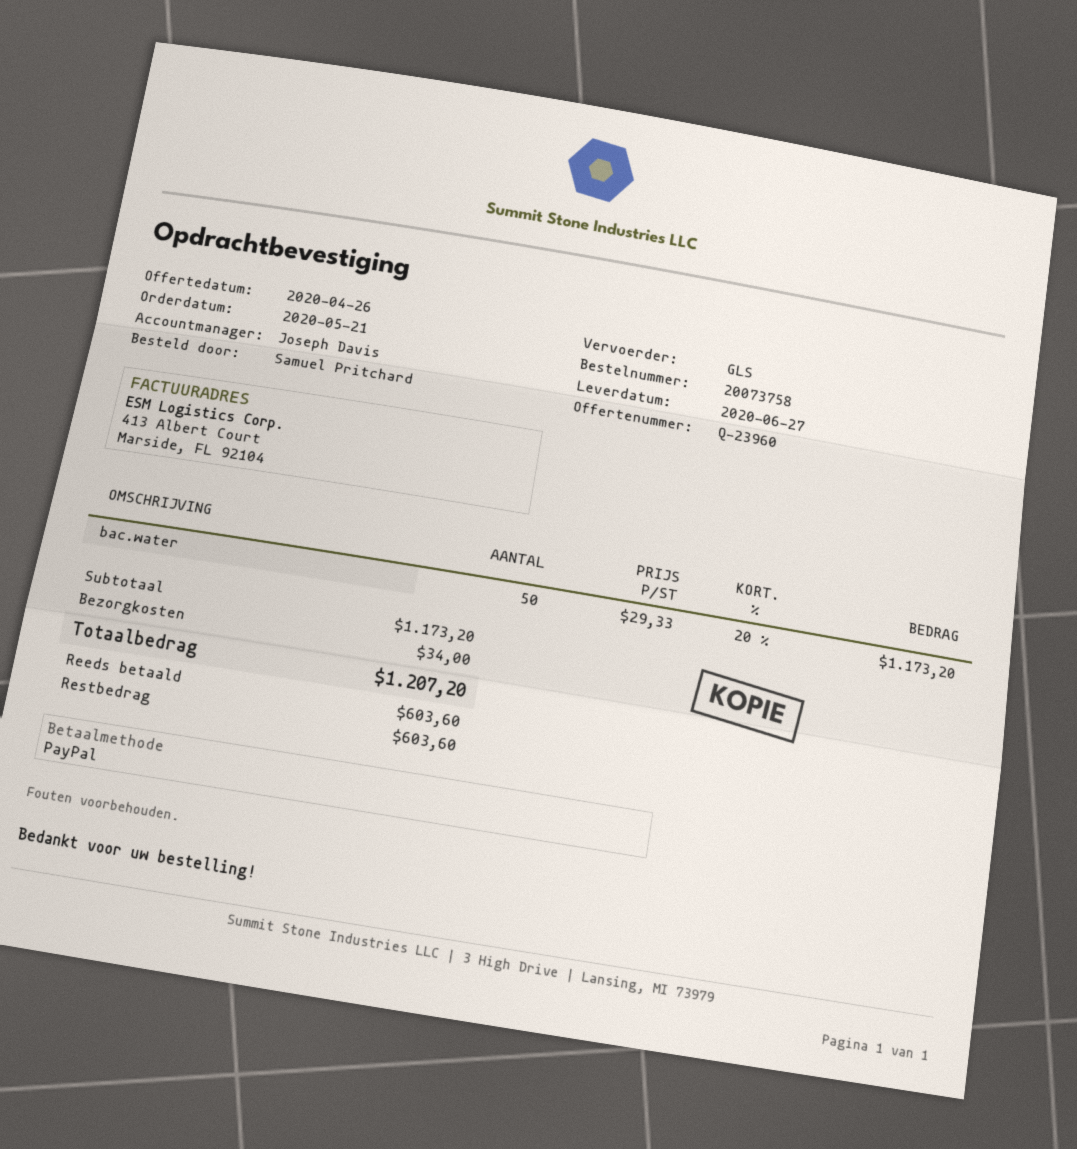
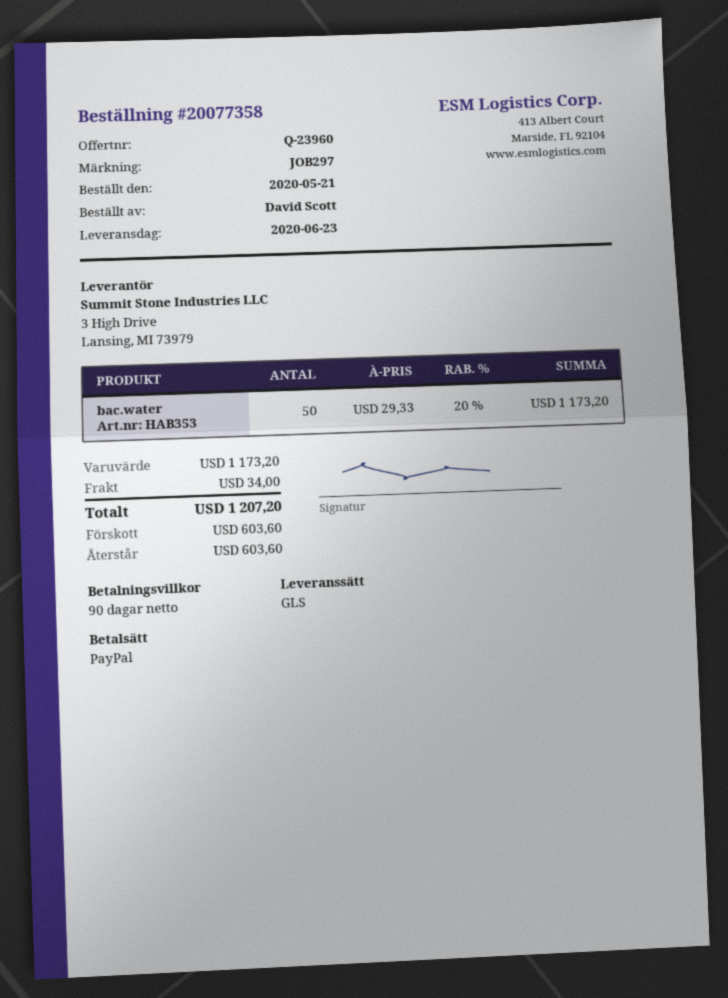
order number: 20073758 -> 20077358
delivery date: 2020-06-27 -> 2020-06-23
ordered by: Samuel Pritchard -> David Scott

